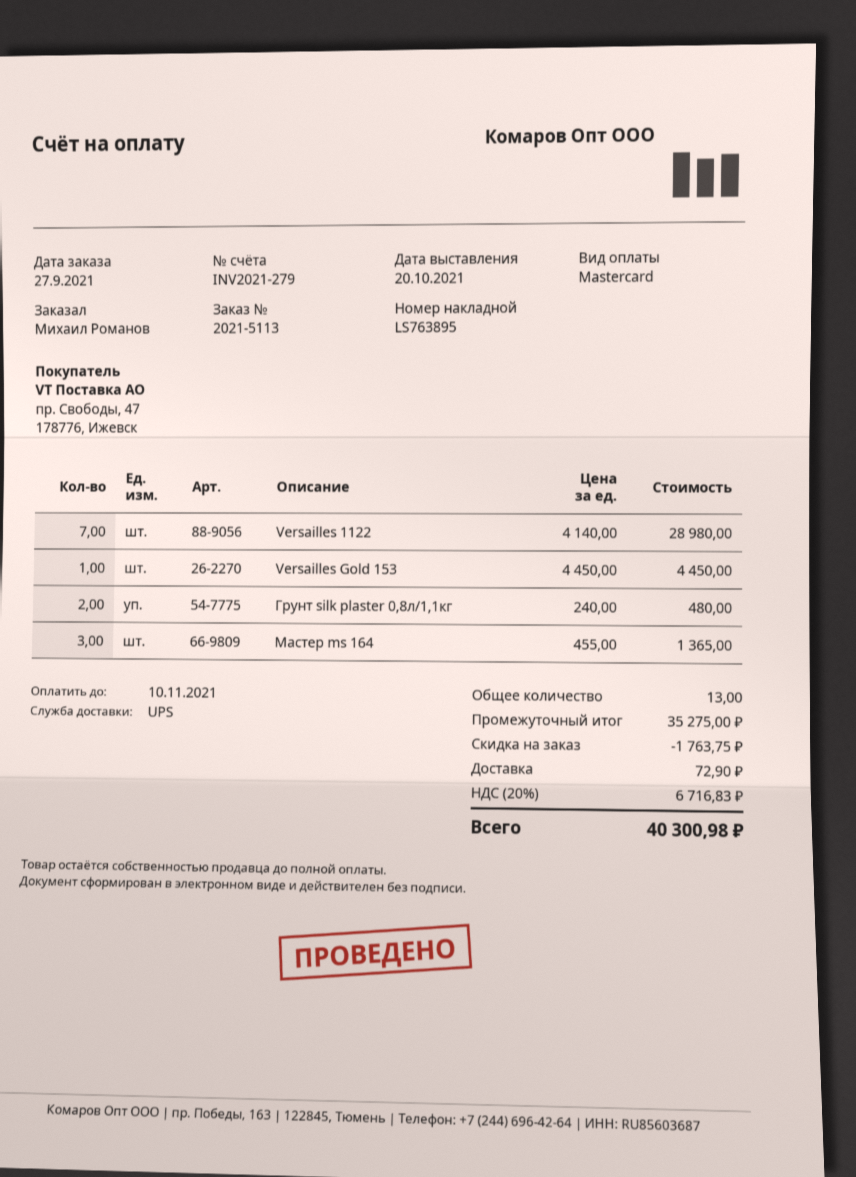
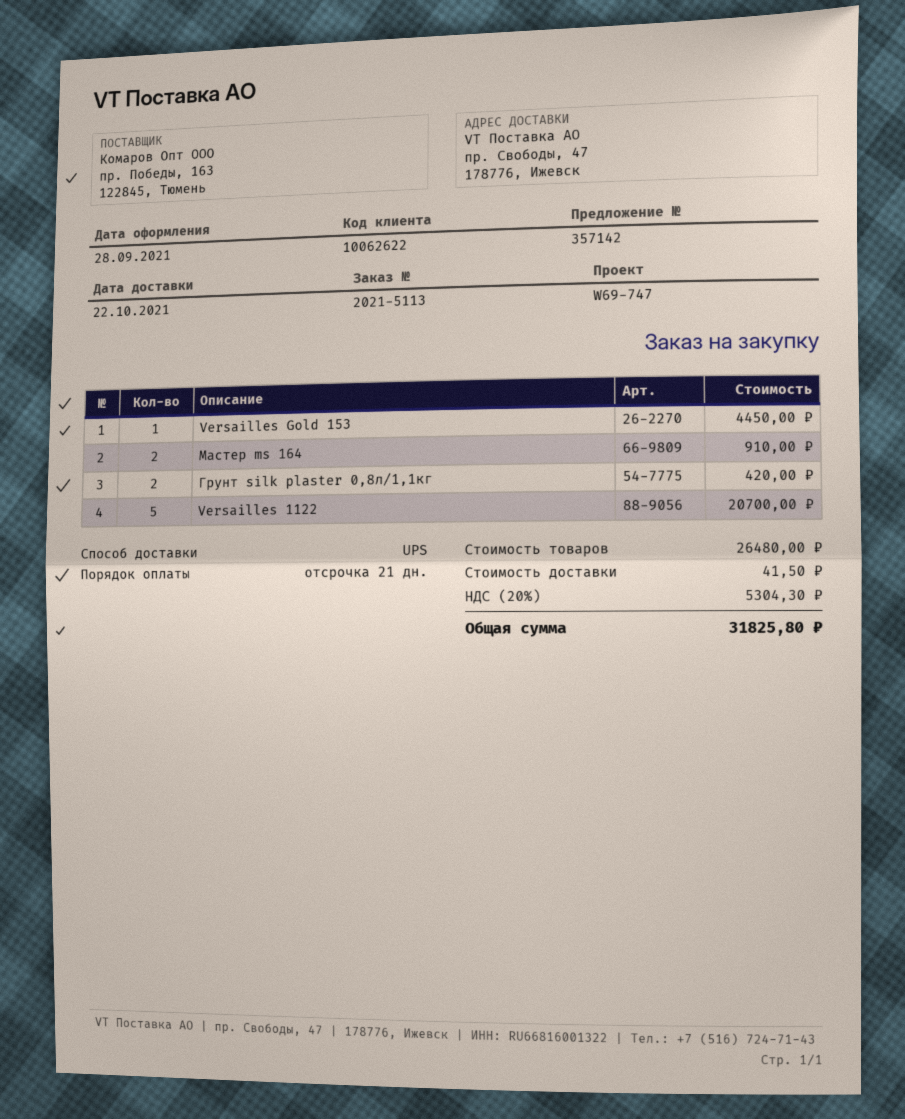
order date: 2021-09-27 -> 2021-09-28
Versailles 1122: 7 for 28980.00 -> 5 for 20700.00
Грунт silk plaster 0,8л/1,1кг: 2 for 480.00 -> 2 for 420.00
Мастер ms 164: 3 for 1365.00 -> 2 for 910.00
subtotal: 35275.00 -> 26480.00
discount: 1763.75 -> none
shipping: 72.90 -> 41.50
tax: 20% = 6716.83 -> 20% = 5304.30
total: 40300.98 -> 31825.80

